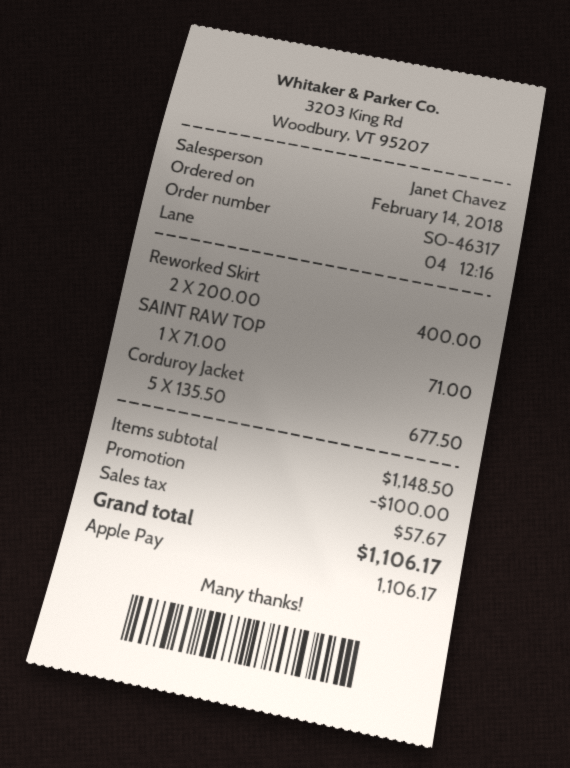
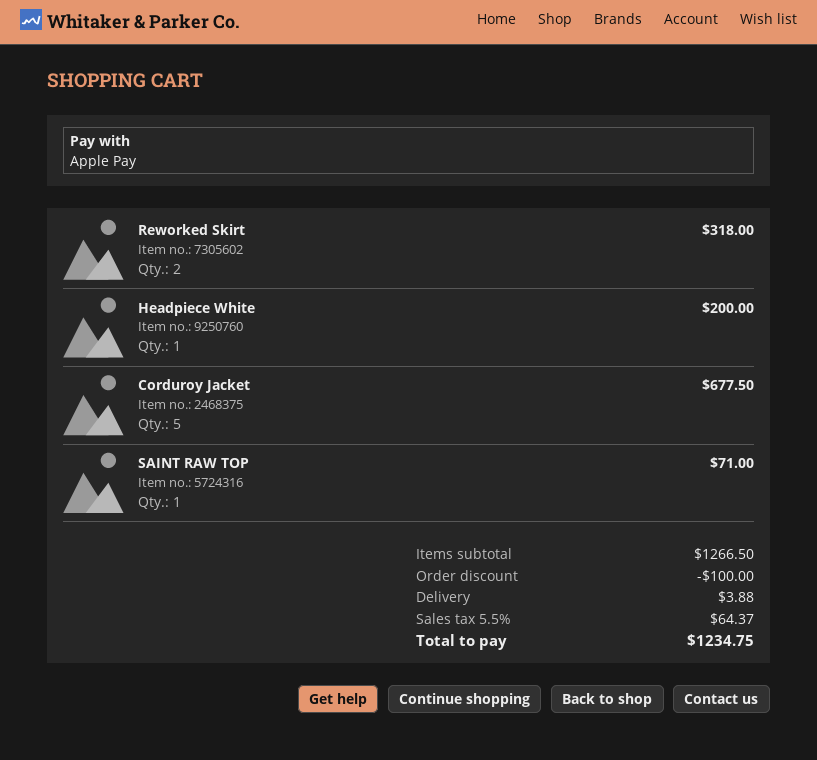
Reworked Skirt: 2 for 400.00 -> 2 for 318.00
Headpiece White: none -> 1 for 200.00
subtotal: 1148.50 -> 1266.50
shipping: none -> 3.88
tax: 57.67 -> 64.37
total: 1106.17 -> 1234.75

